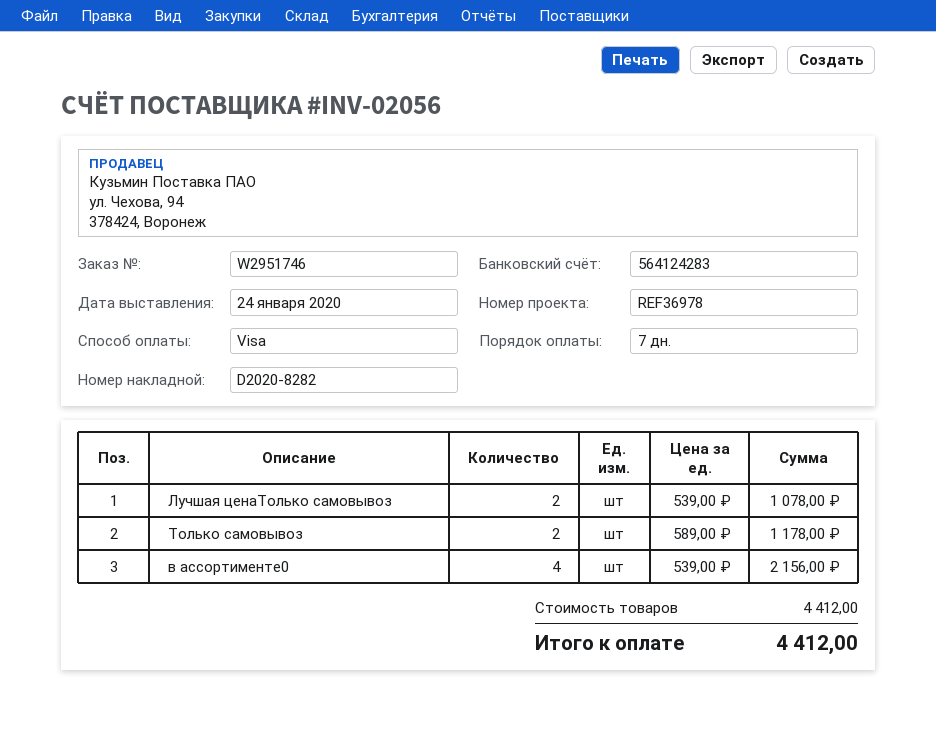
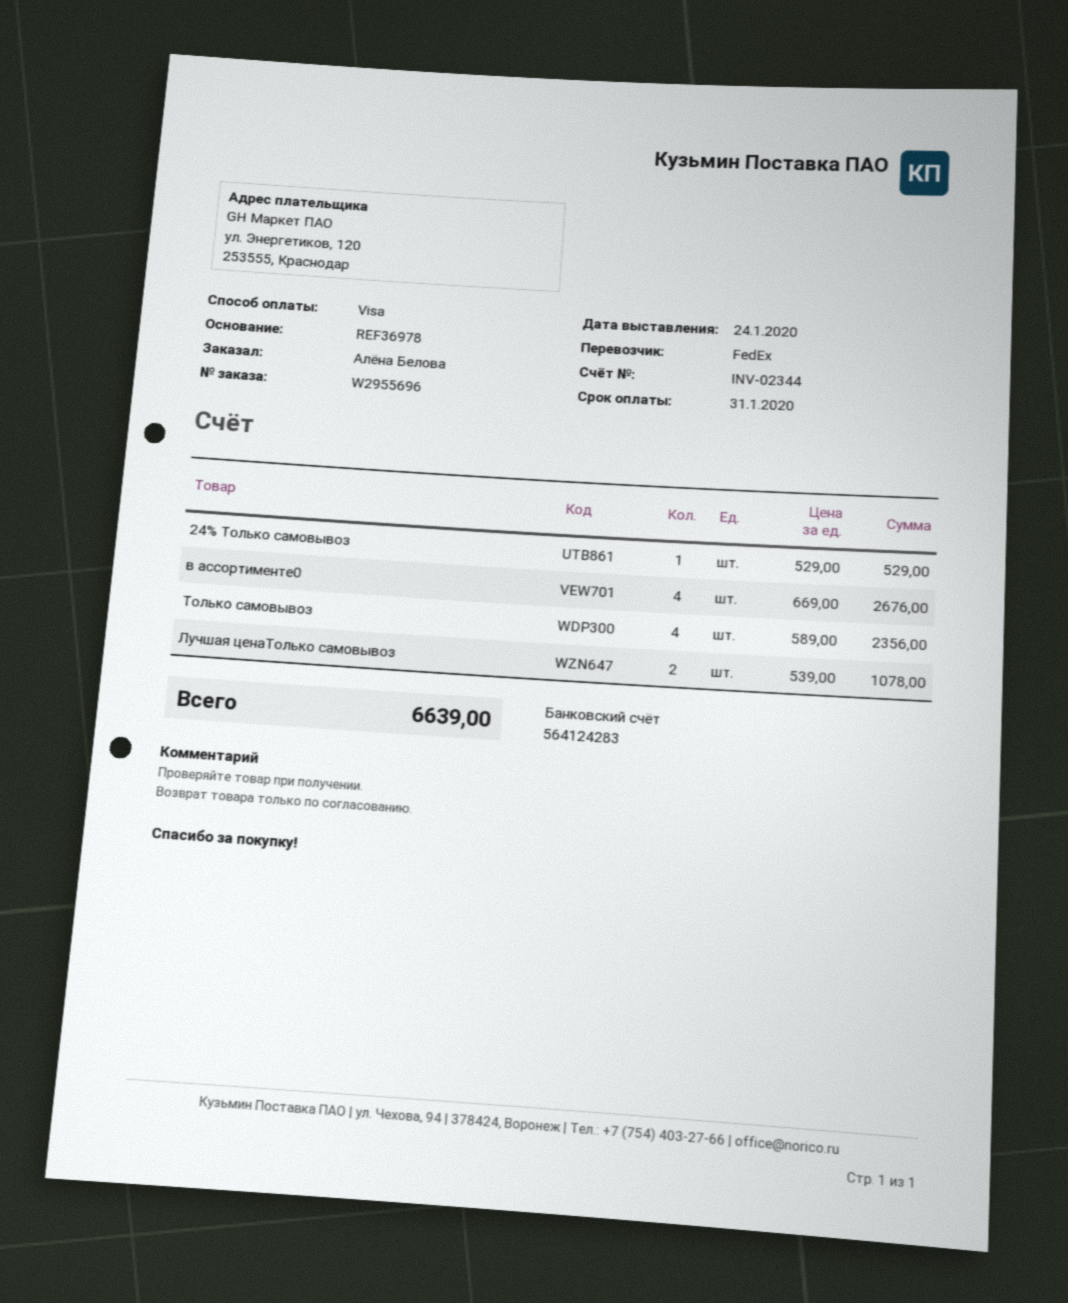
order number: W2951746 -> W2955696
invoice number: INV-02056 -> INV-02344
Только самовывоз: 2 x 589.00 = 1178.00 -> 4 x 589.00 = 2356.00
в ассортименте0: 4 x 539.00 = 2156.00 -> 4 x 669.00 = 2676.00
24% Только самовывоз: none -> 1 x 529.00 = 529.00
total: 4412.00 -> 6639.00

